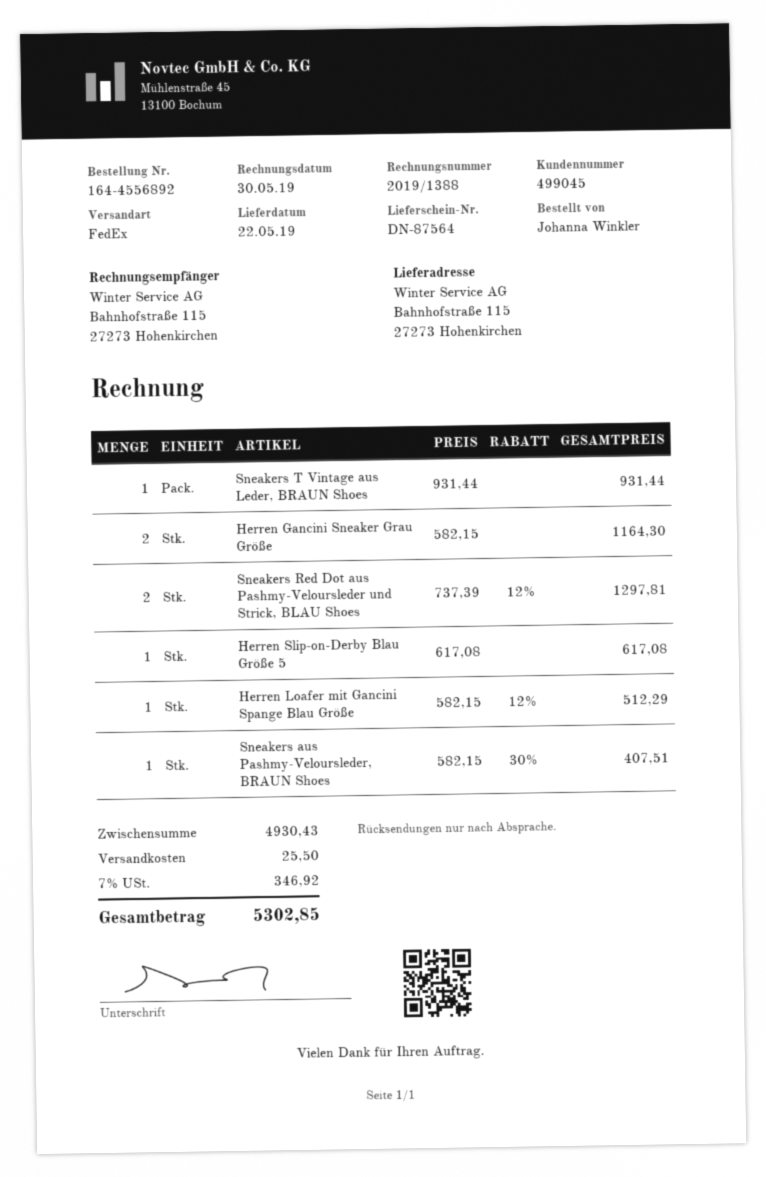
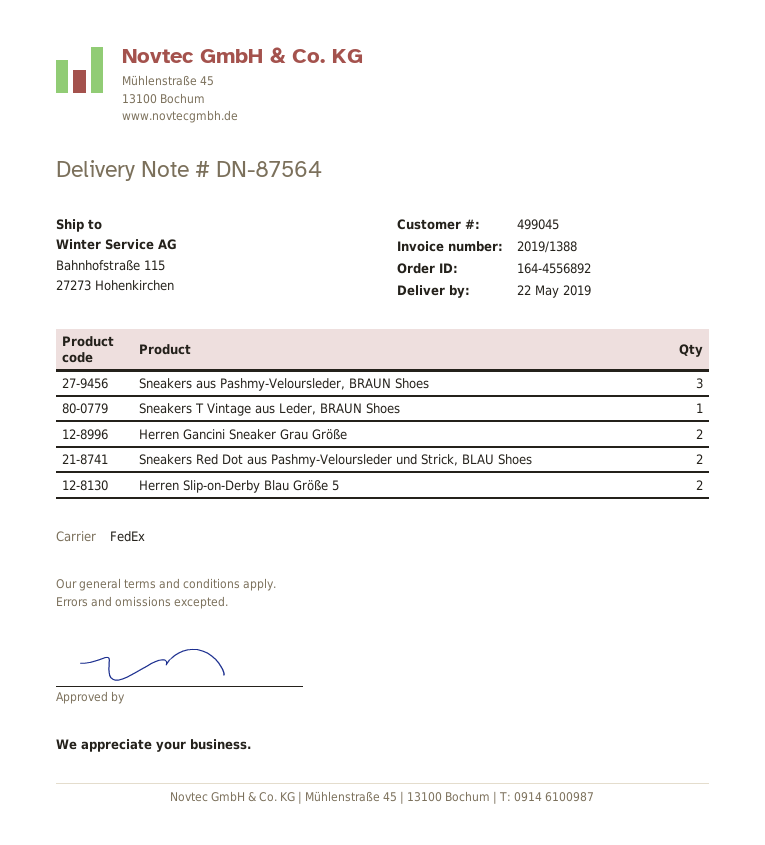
Herren Slip-on-Derby Blau Größe 5: 1 -> 2
Herren Loafer mit Gancini Spange Blau Größe: 1 -> none
Sneakers aus Pashmy-Veloursleder, BRAUN Shoes: 1 -> 3

